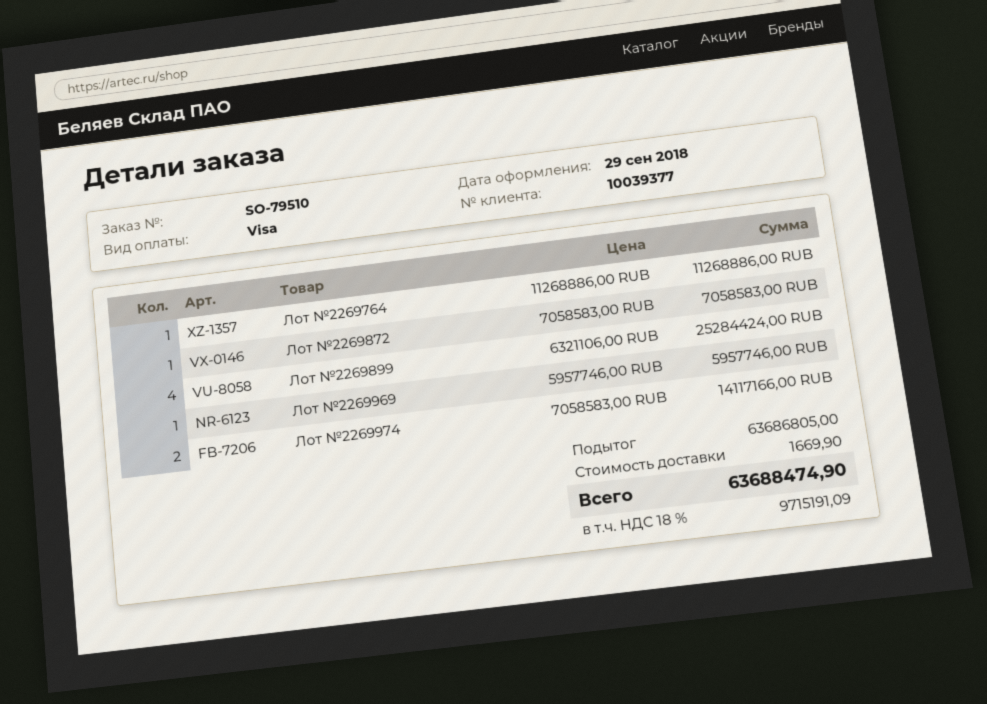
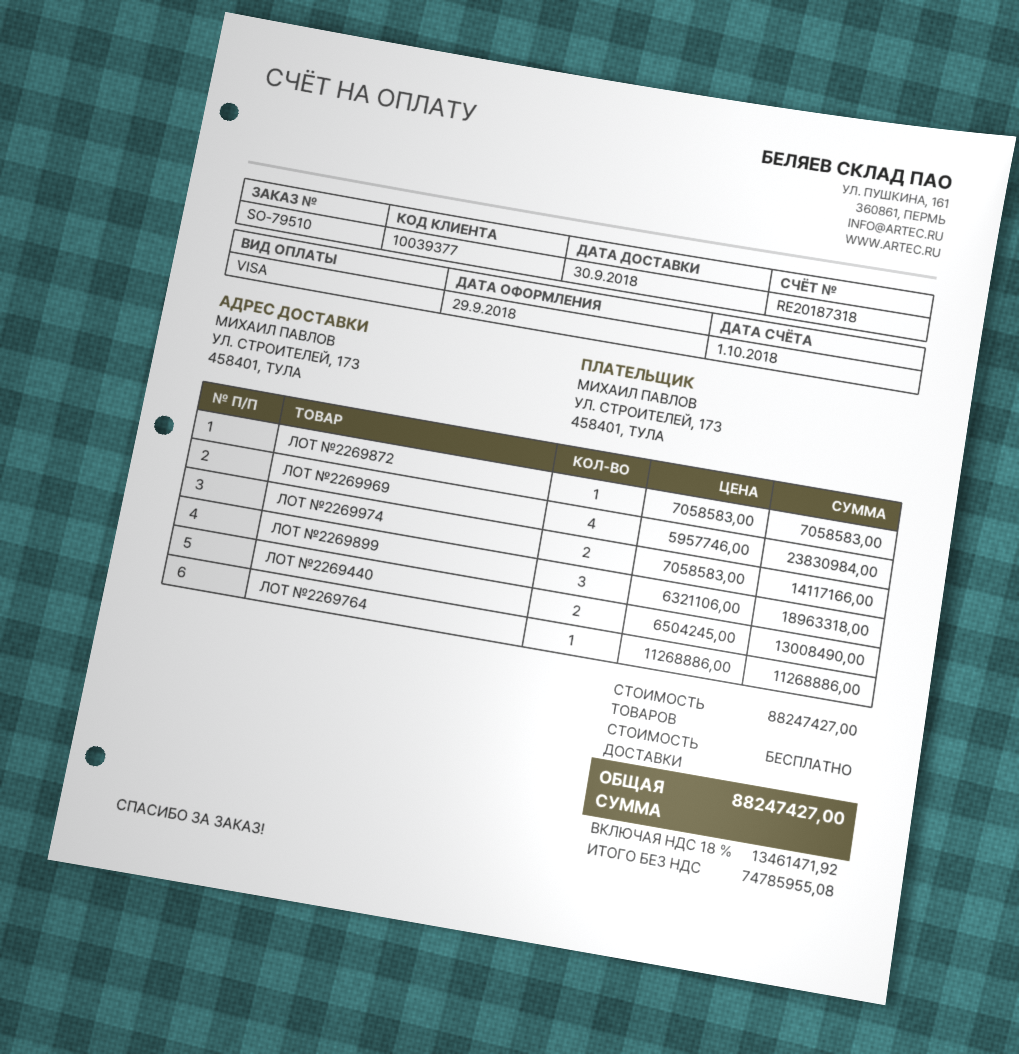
Лот №2269899: 4 x 6321106.00 = 25284424.00 -> 3 x 6321106.00 = 18963318.00
Лот №2269969: 1 x 5957746.00 = 5957746.00 -> 4 x 5957746.00 = 23830984.00
ЛОТ №2269440: none -> 2 x 6504245.00 = 13008490.00
subtotal: 63686805.00 -> 88247427.00
shipping: 1669.90 -> 0.00
tax: 18% = 9715191.09 -> 18% = 13461471.92
total: 63688474.90 -> 88247427.00

